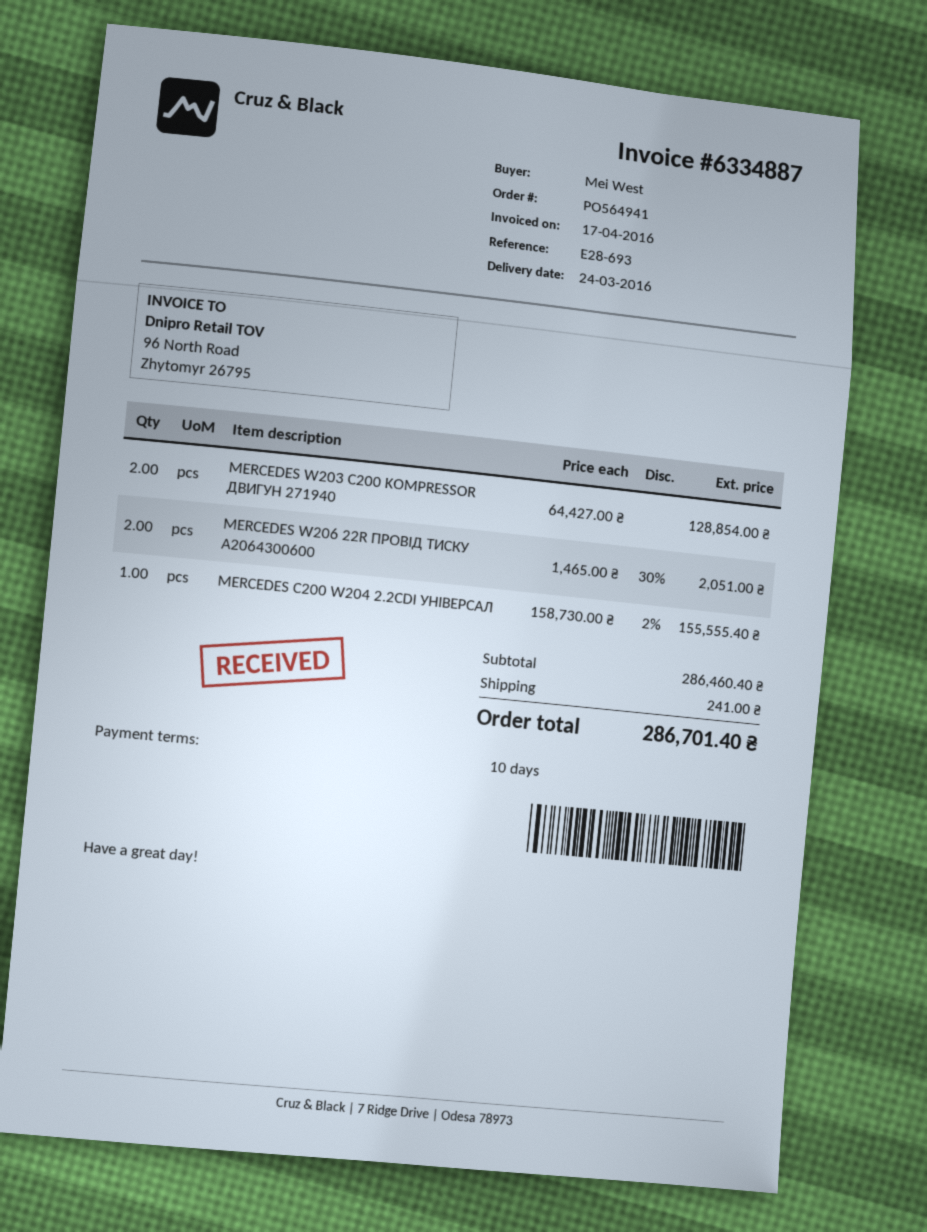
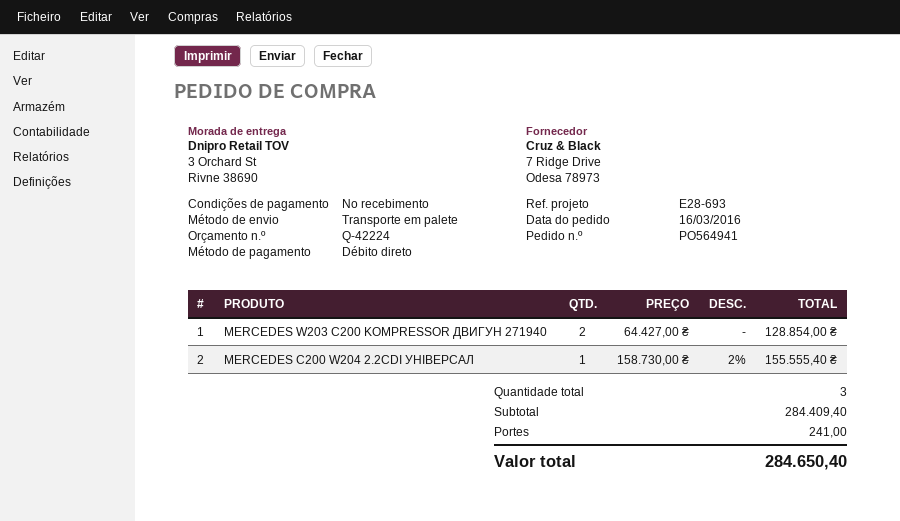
payment terms: 10 days -> on receipt
MERCEDES W206 22R ПРОВІД ТИСКУ A2064300600: 2 x 1465.00 - 30% = 2051.00 -> none
subtotal: 286460.40 -> 284409.40
total: 286701.40 -> 284650.40

